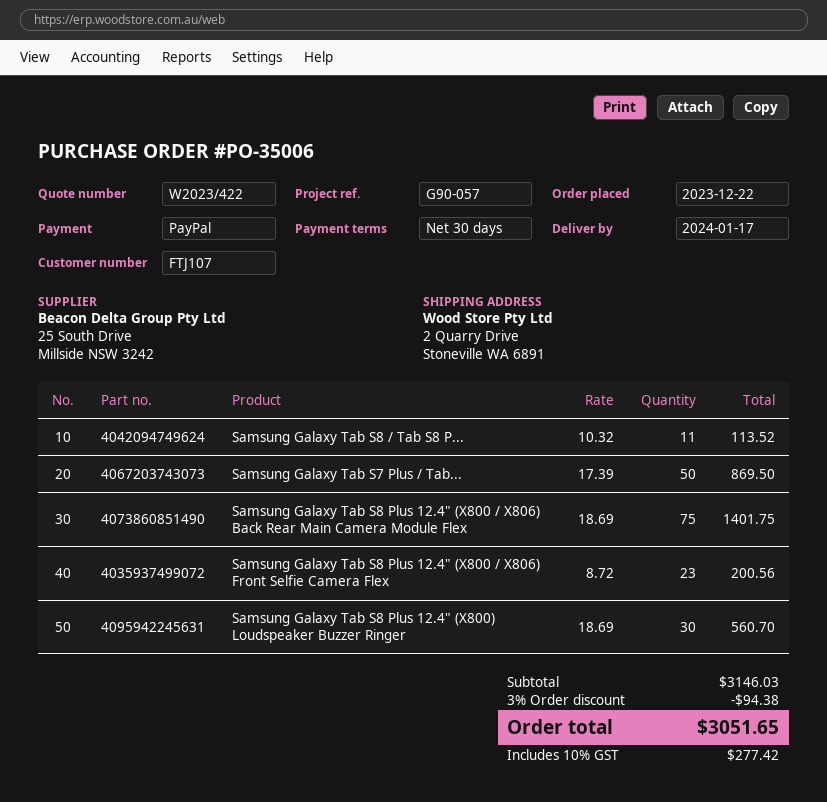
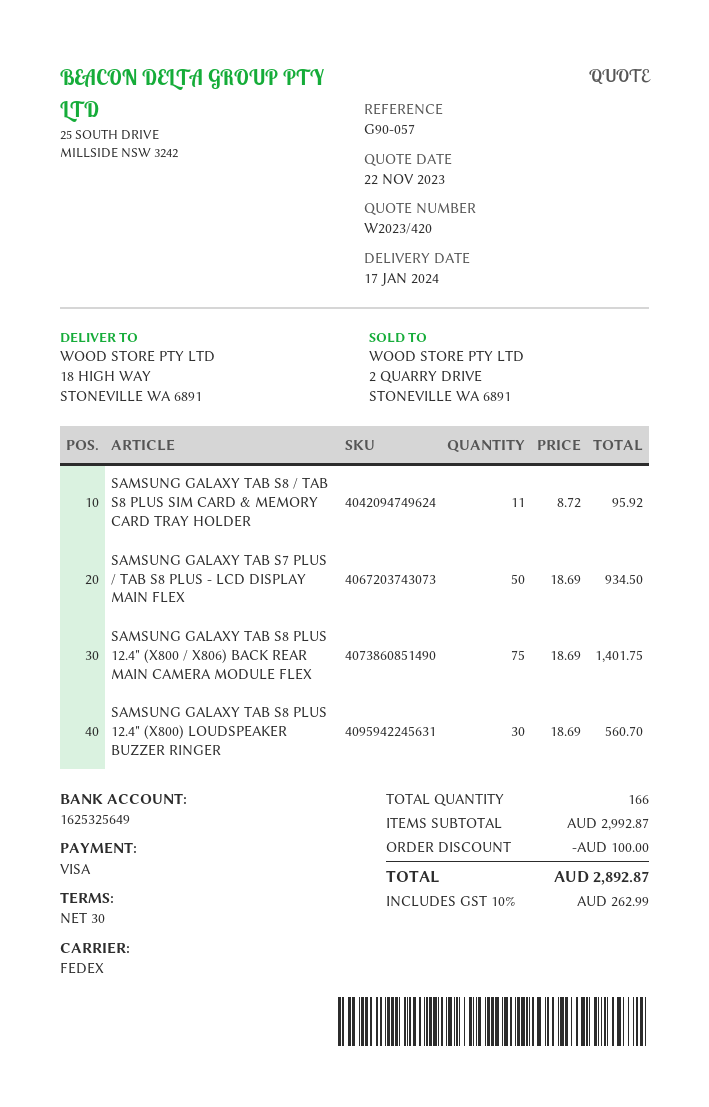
quote number: W2023/422 -> W2023/420
payment method: PayPal -> Visa
ship to: 2 Quarry Drive, Stoneville WA 6891 -> 18 HIGH WAY, STONEVILLE WA 6891
Samsung Galaxy Tab S8 / Tab S8 P...: 11 x 10.32 = 113.52 -> 11 x 8.72 = 95.92
Samsung Galaxy Tab S7 Plus / Tab...: 50 x 17.39 = 869.50 -> 50 x 18.69 = 934.50
Samsung Galaxy Tab S8 Plus 12.4" (X800 / X806) Front Selfie Camera Flex: 23 x 8.72 = 200.56 -> none
subtotal: 3146.03 -> 2992.87
discount: 94.38 -> 100.00
tax: 10% = 277.42 -> 10% = 262.99
total: 3051.65 -> 2892.87

